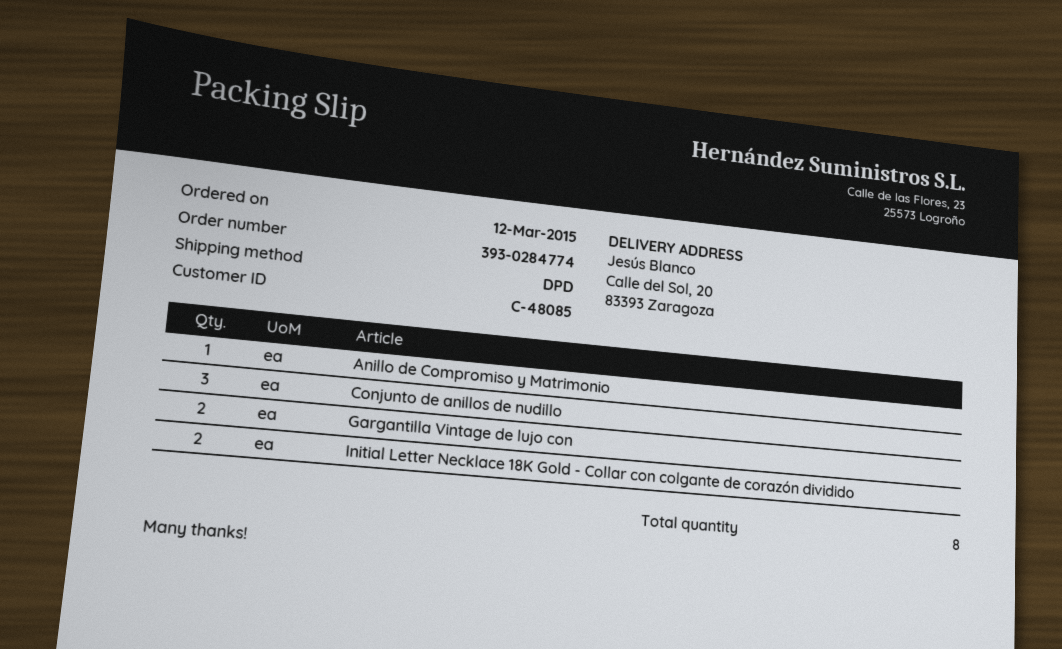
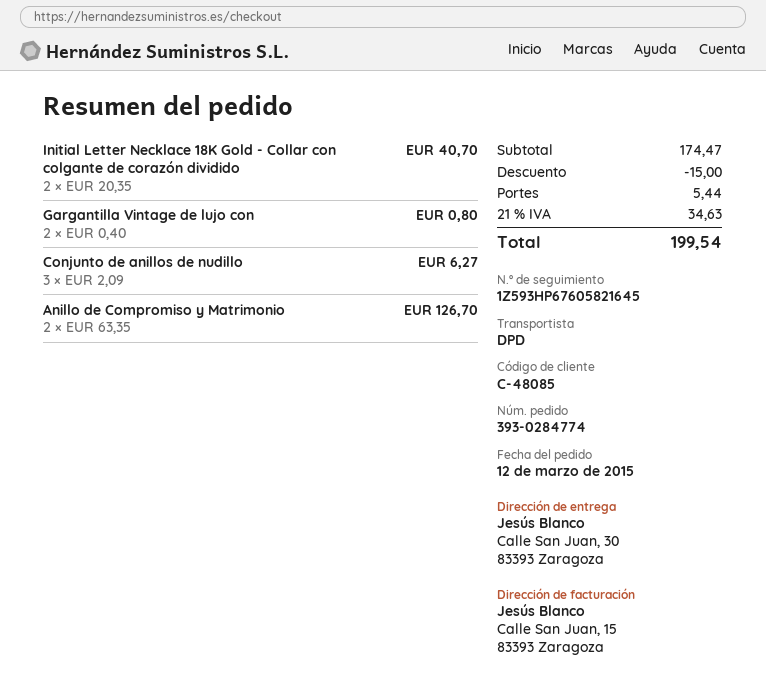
ship to: Calle del Sol, 20, 83393 Zaragoza -> Calle San Juan, 30, 83393 Zaragoza
Anillo de Compromiso y Matrimonio: 1 -> 2

